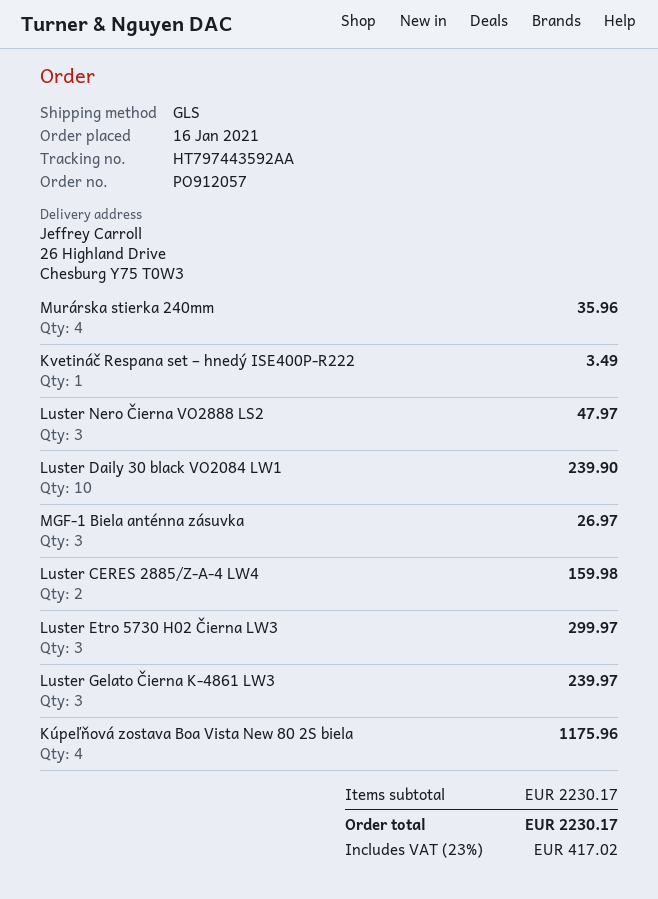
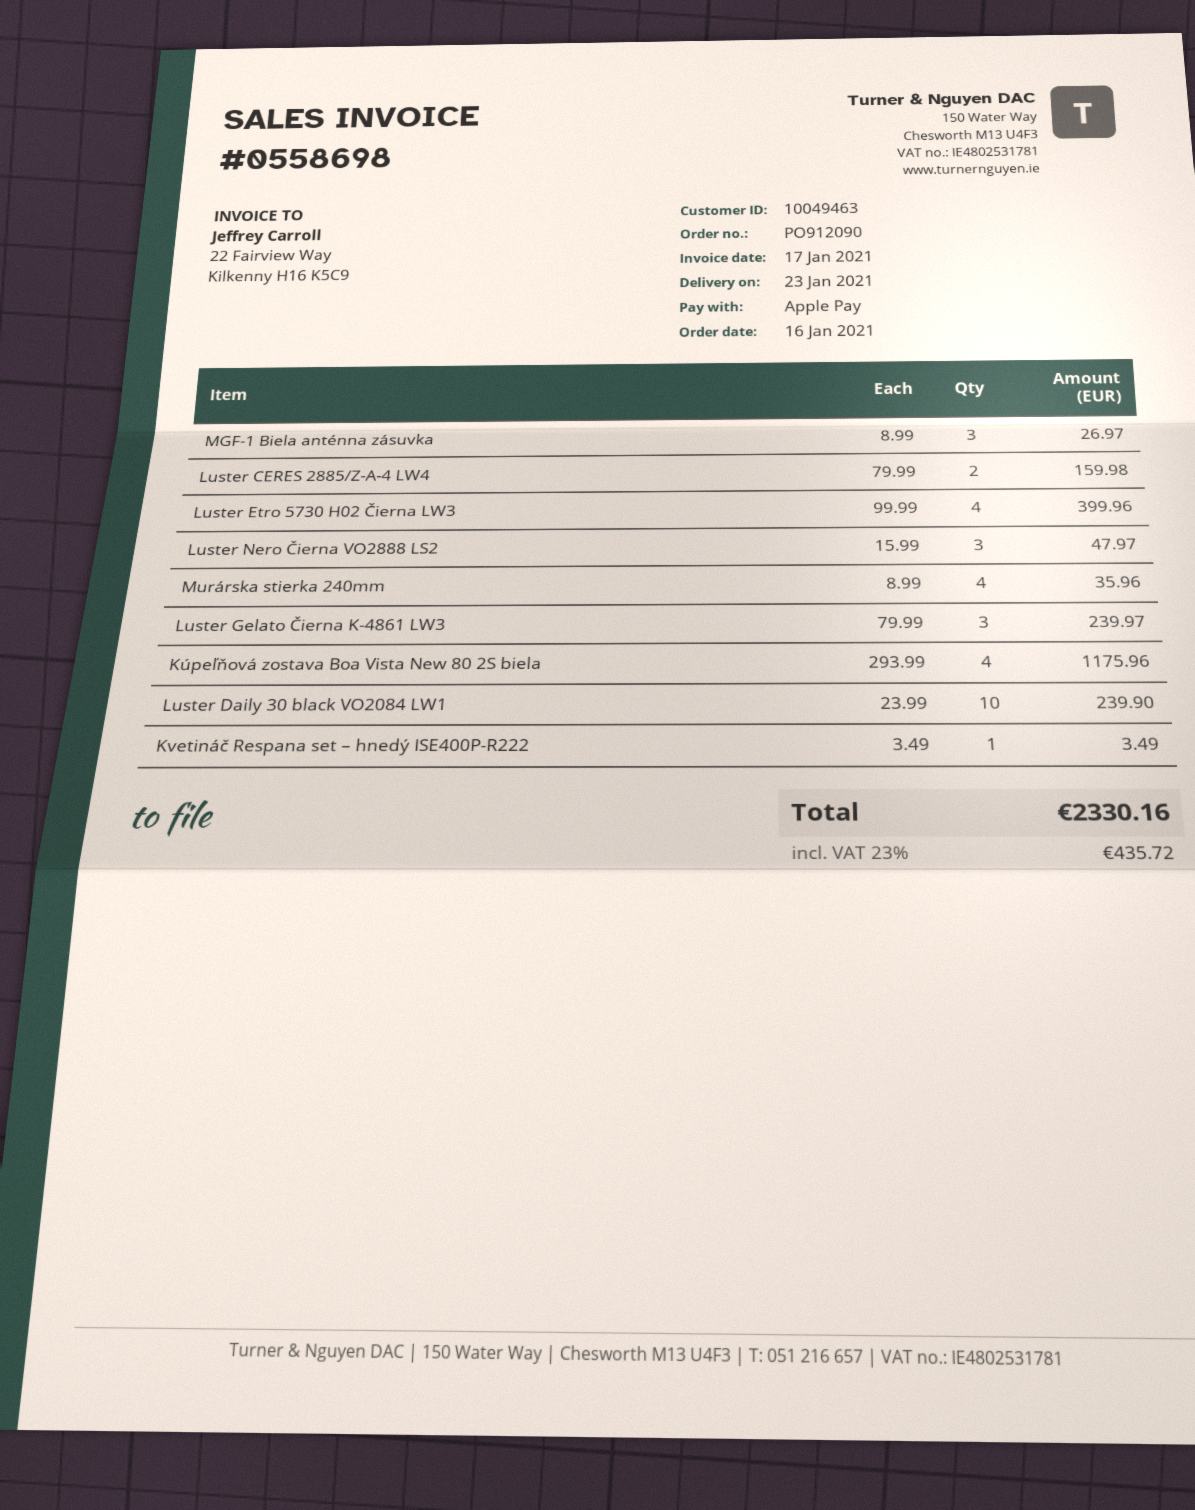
order number: PO912057 -> PO912090
Luster Etro 5730 H02 Čierna LW3: 3 for 299.97 -> 4 for 399.96
tax: 23% = 417.02 -> 23% = 435.72
total: 2230.17 -> 2330.16

